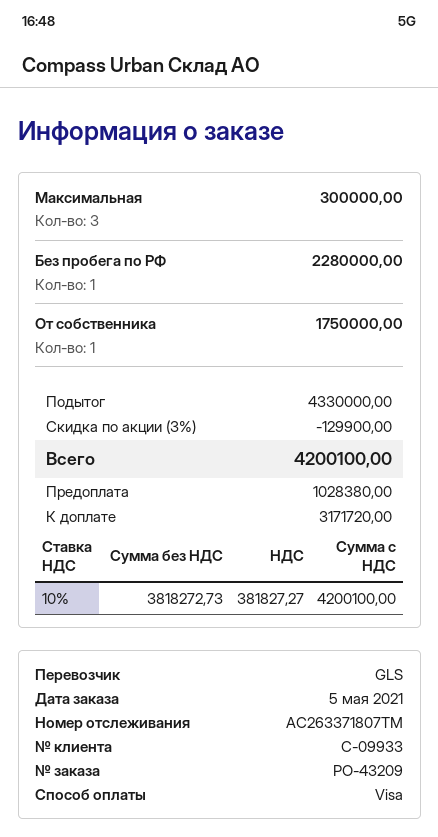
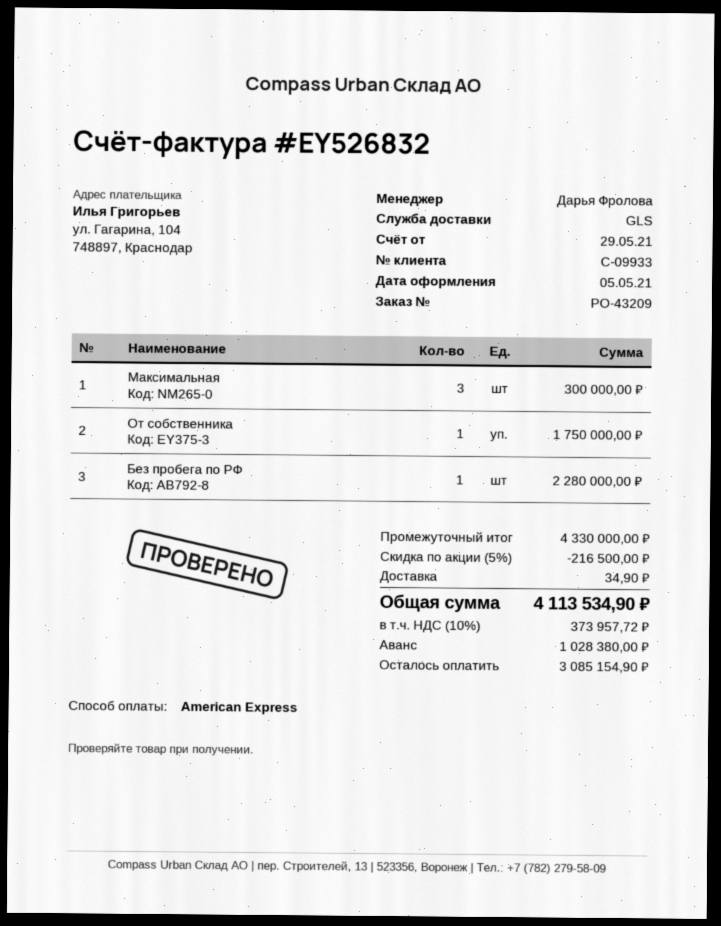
payment method: Visa -> American Express
discount: 3% = 129900.00 -> 5% = 216500.00
shipping: none -> 34.90
tax: 10% = 381827.27 -> 10% = 373957.72
total: 4200100.00 -> 4113534.90
balance: 3171720.00 -> 3085154.90

